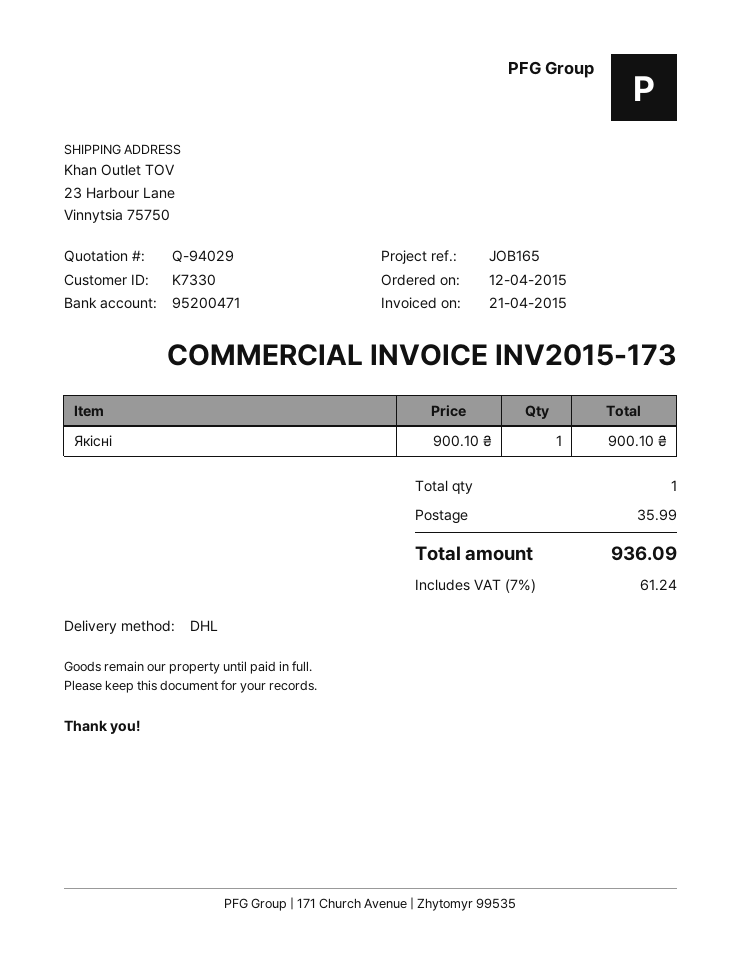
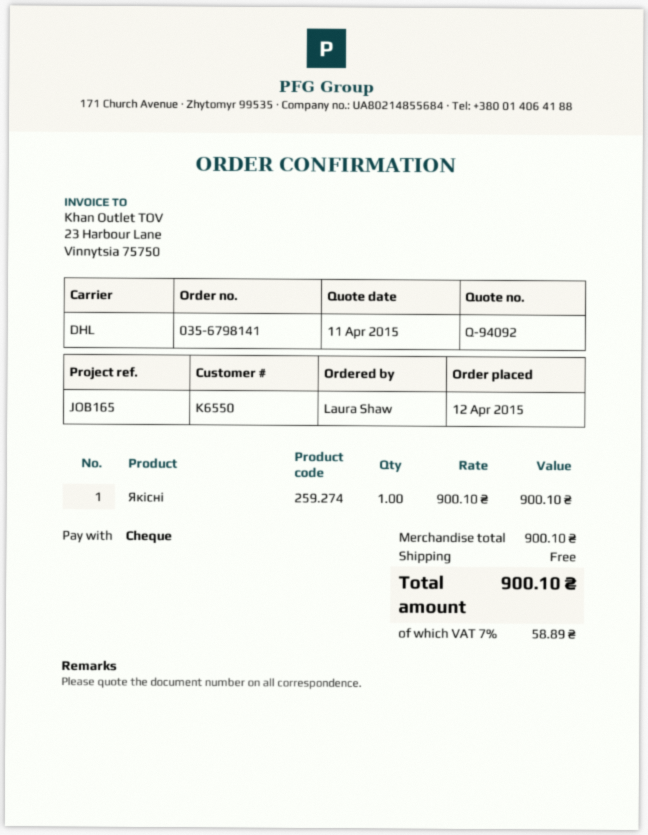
quote number: Q-94029 -> Q-94092
customer number: K7330 -> K6550
shipping: 35.99 -> 0.00
tax: 7% = 61.24 -> 7% = 58.89
total: 936.09 -> 900.10

